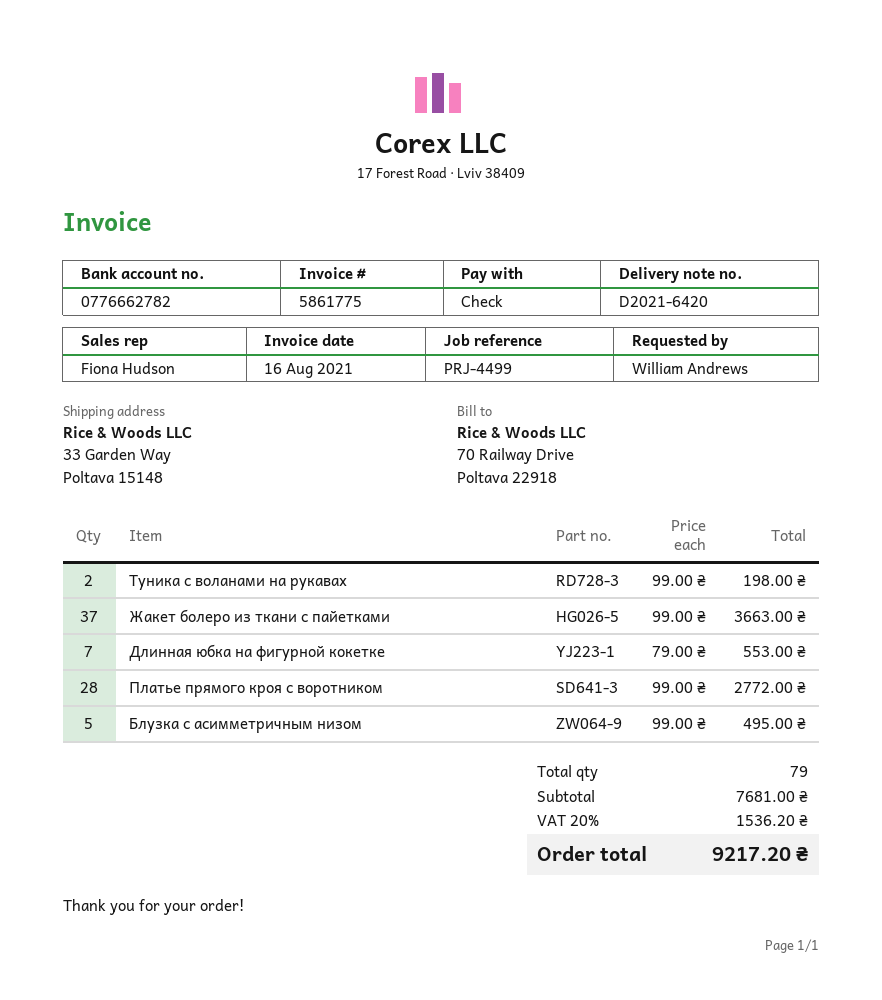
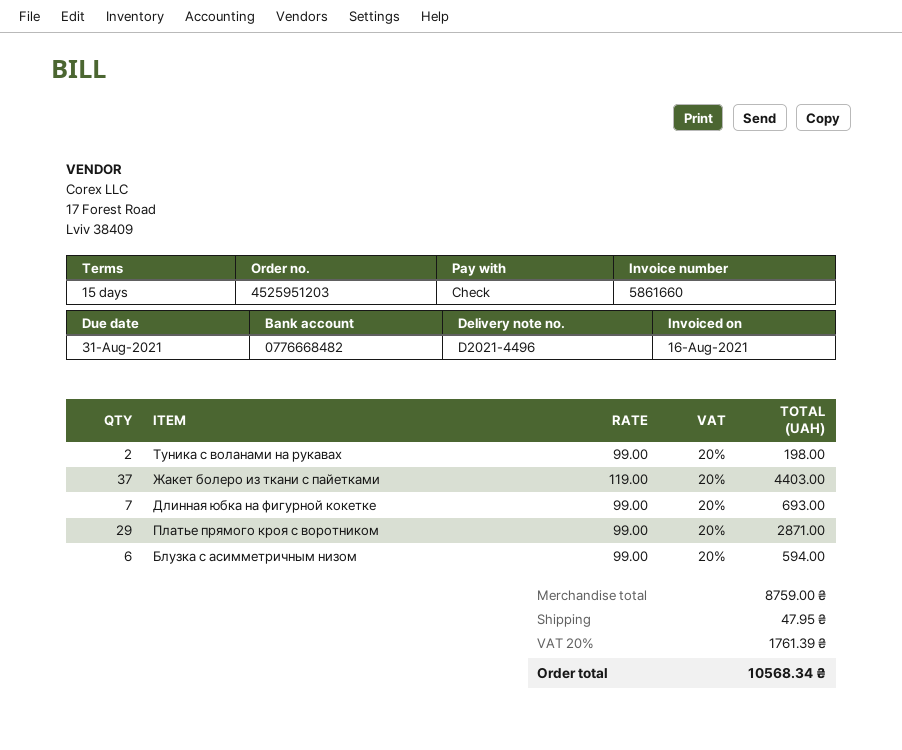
delivery note number: D2021-6420 -> D2021-4496
invoice number: 5861775 -> 5861660
bank account: 0776662782 -> 0776668482
Жакет болеро из ткани с пайетками: 37 x 99.00 = 3663.00 -> 37 x 119.00 = 4403.00
Длинная юбка на фигурной кокетке: 7 x 79.00 = 553.00 -> 7 x 99.00 = 693.00
Платье прямого кроя с воротником: 28 x 99.00 = 2772.00 -> 29 x 99.00 = 2871.00
Блузка с асимметричным низом: 5 x 99.00 = 495.00 -> 6 x 99.00 = 594.00
subtotal: 7681.00 -> 8759.00
shipping: none -> 47.95
tax: 20% = 1536.20 -> 20% = 1761.39
total: 9217.20 -> 10568.34

